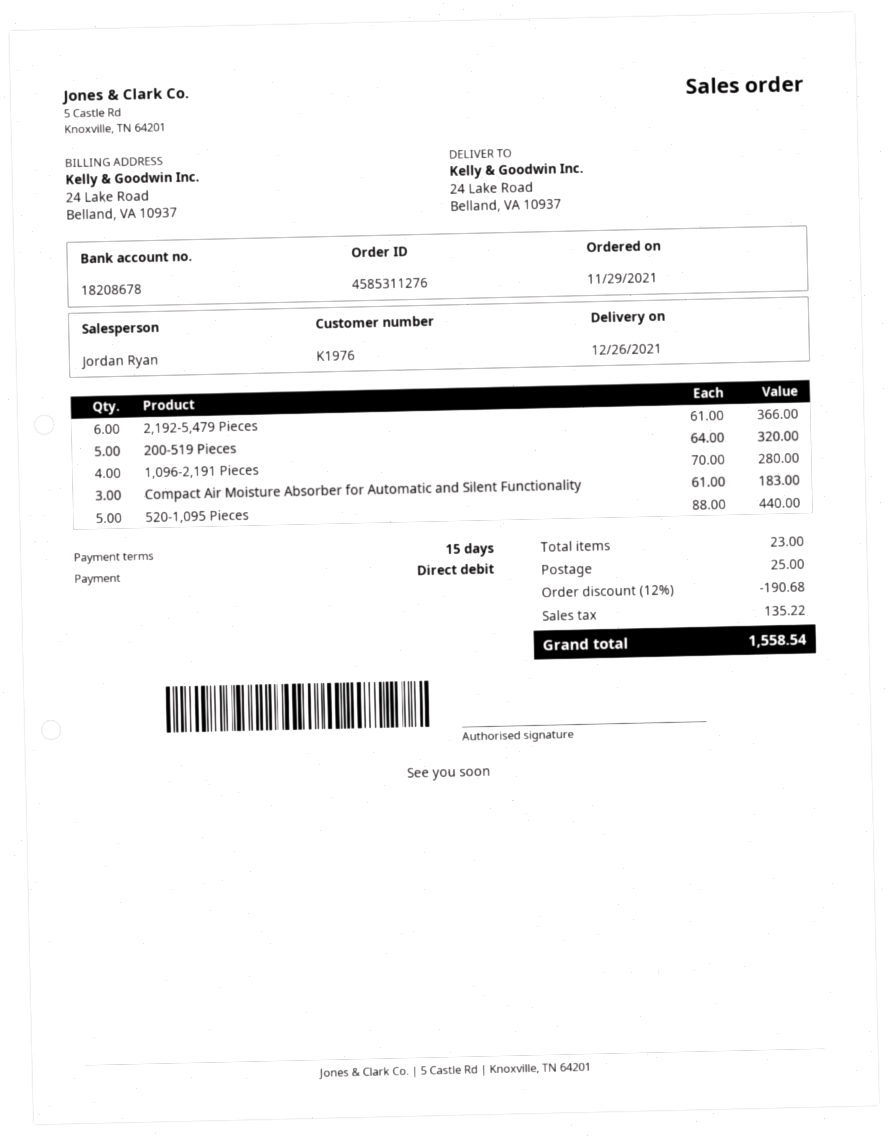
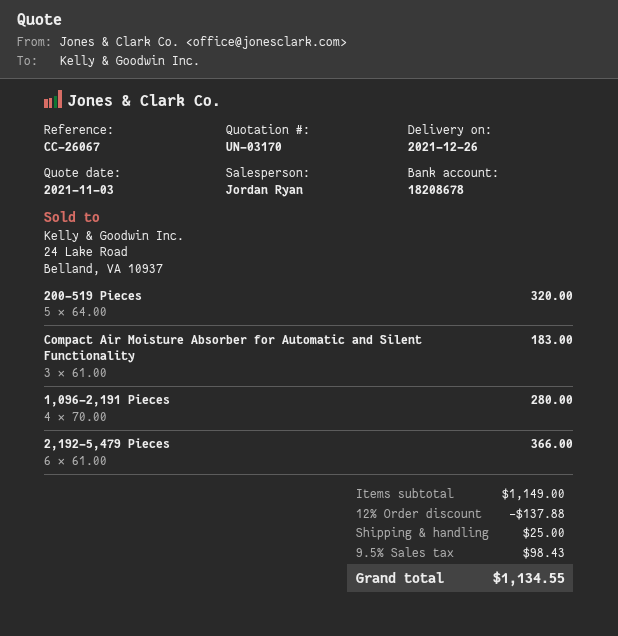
520-1,095 Pieces: 5 x 88.00 = 440.00 -> none
discount: 12% = 190.68 -> 12% = 137.88
tax: 135.22 -> 98.43
total: 1558.54 -> 1134.55

